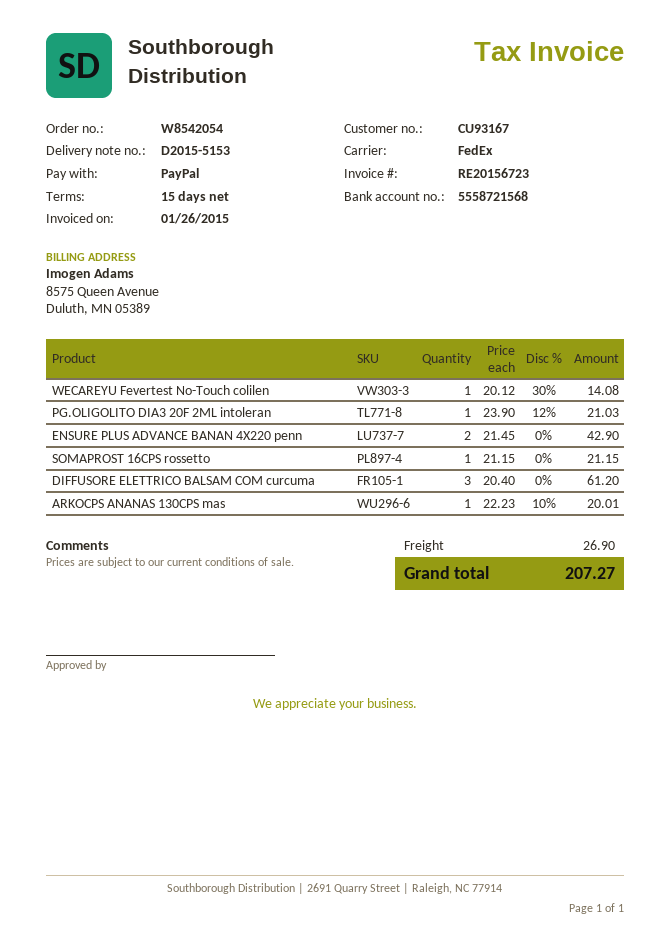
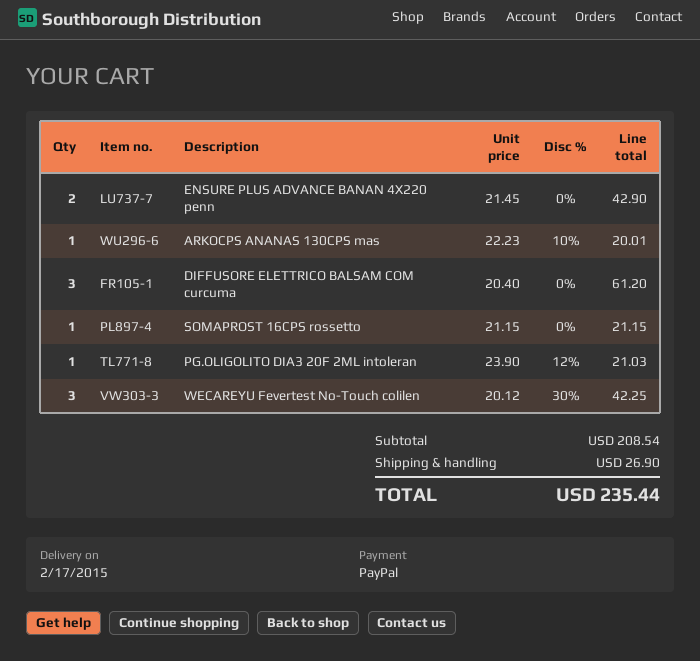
WECAREYU Fevertest No-Touch colilen: 1 x 20.12 - 30% = 14.08 -> 3 x 20.12 - 30% = 42.25
total: 207.27 -> 235.44

